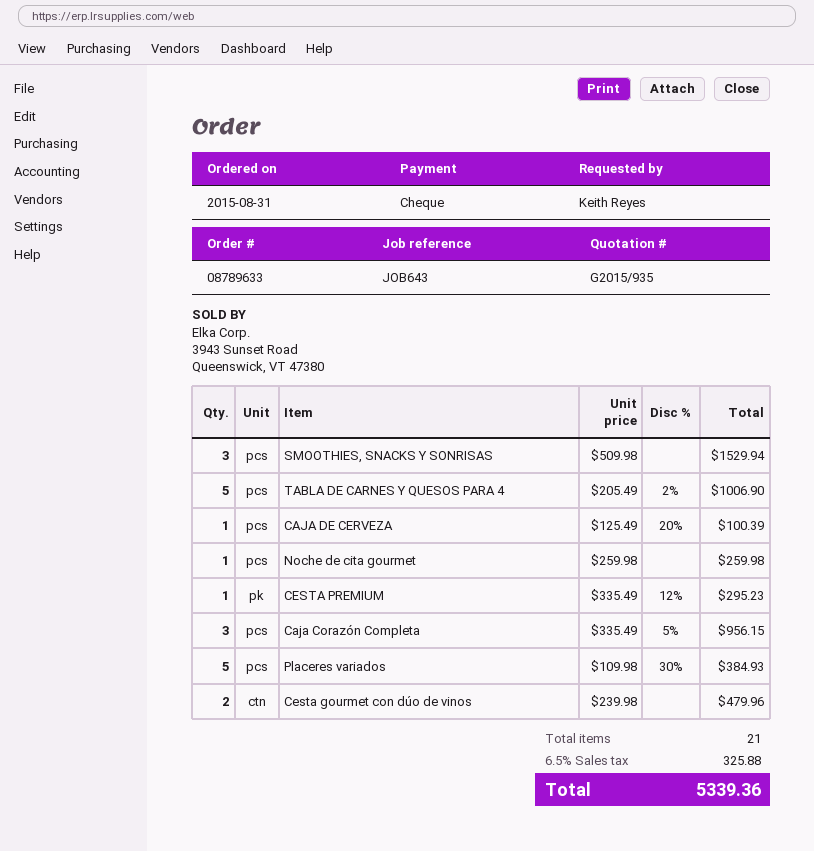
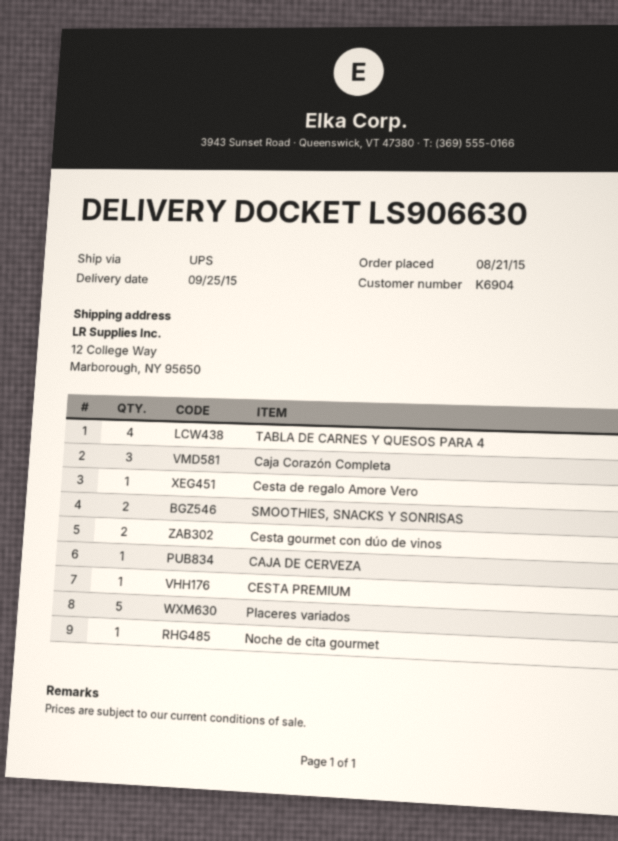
order date: 2015-08-31 -> 2015-08-21
SMOOTHIES, SNACKS Y SONRISAS: 3 -> 2
TABLA DE CARNES Y QUESOS PARA 4: 5 -> 4
Cesta de regalo Amore Vero: none -> 1

